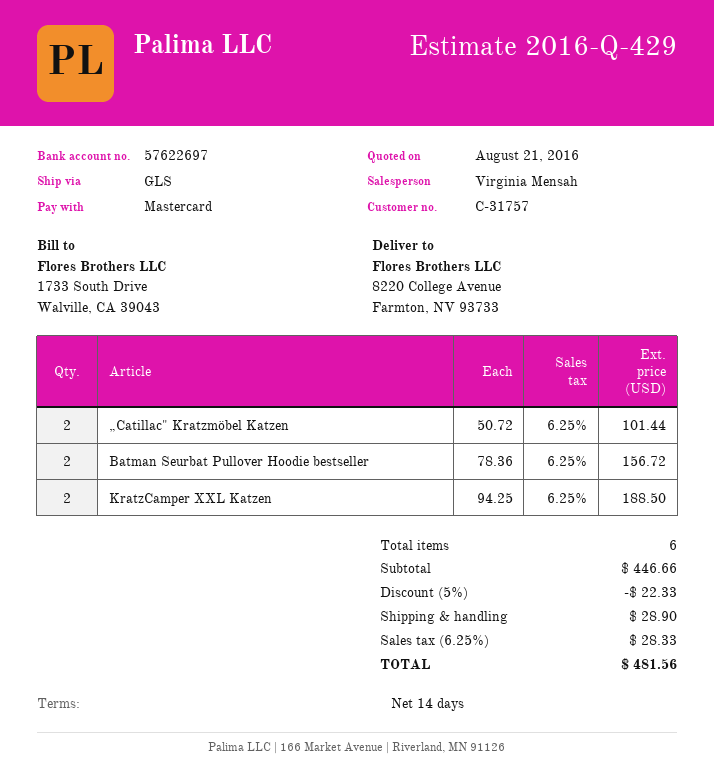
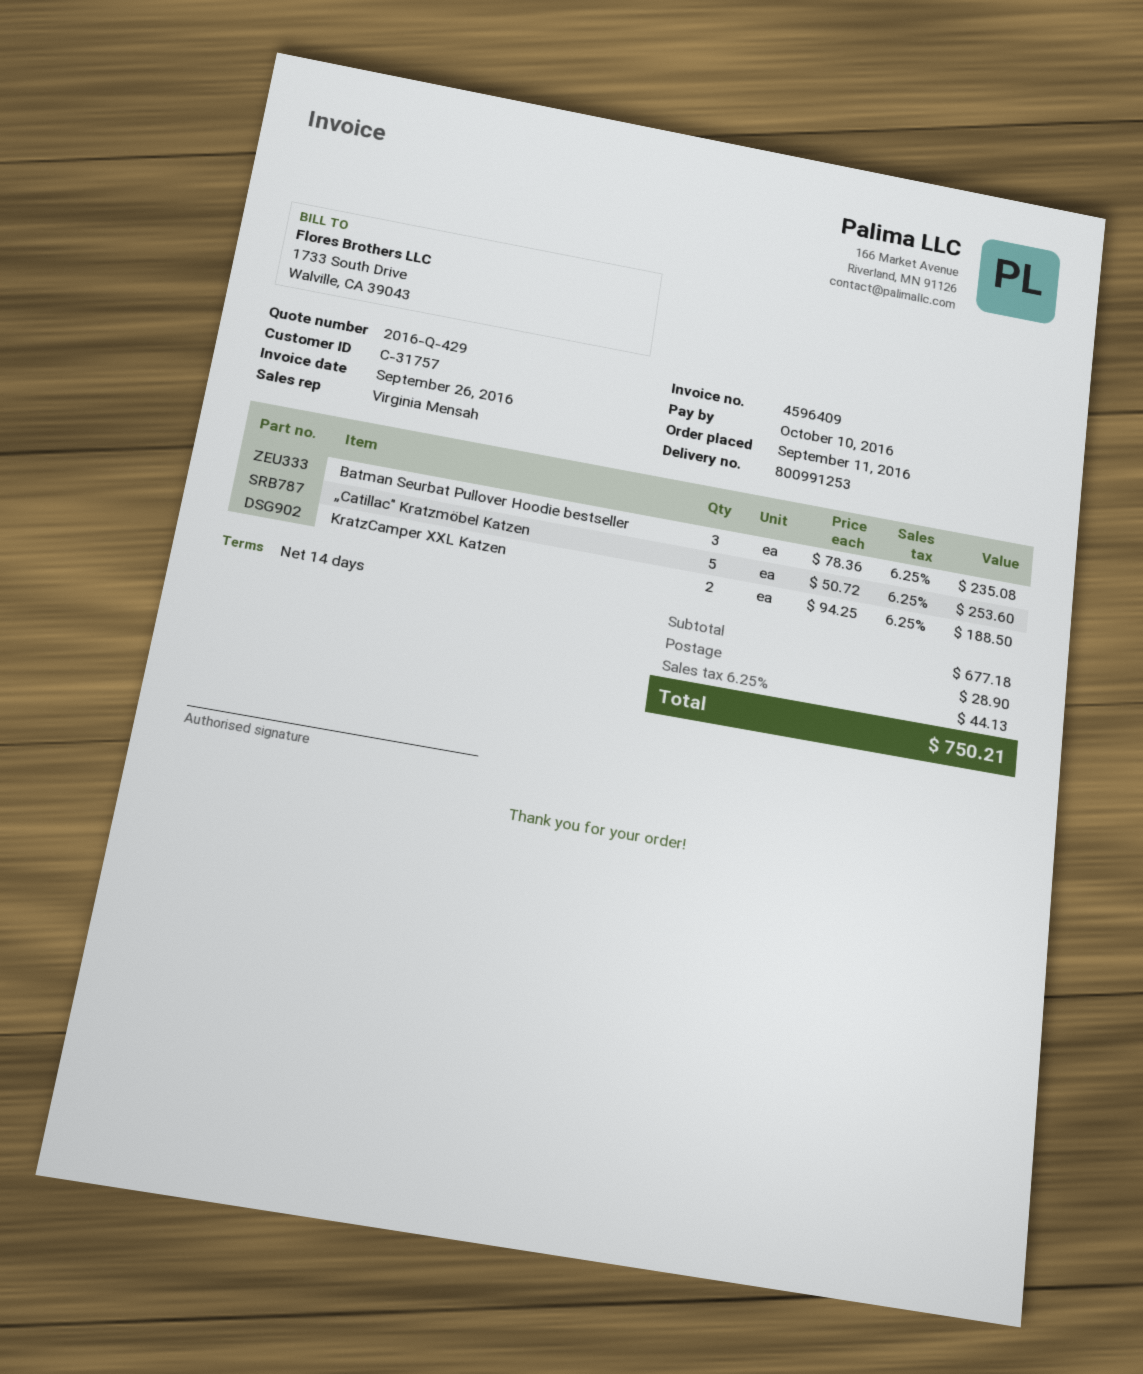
„Catillac" Kratzmöbel Katzen: 2 x 50.72 = 101.44 -> 5 x 50.72 = 253.60
Batman Seurbat Pullover Hoodie bestseller: 2 x 78.36 = 156.72 -> 3 x 78.36 = 235.08
subtotal: 446.66 -> 677.18
discount: 5% = 22.33 -> none
tax: 6.25% = 28.33 -> 6.25% = 44.13
total: 481.56 -> 750.21

